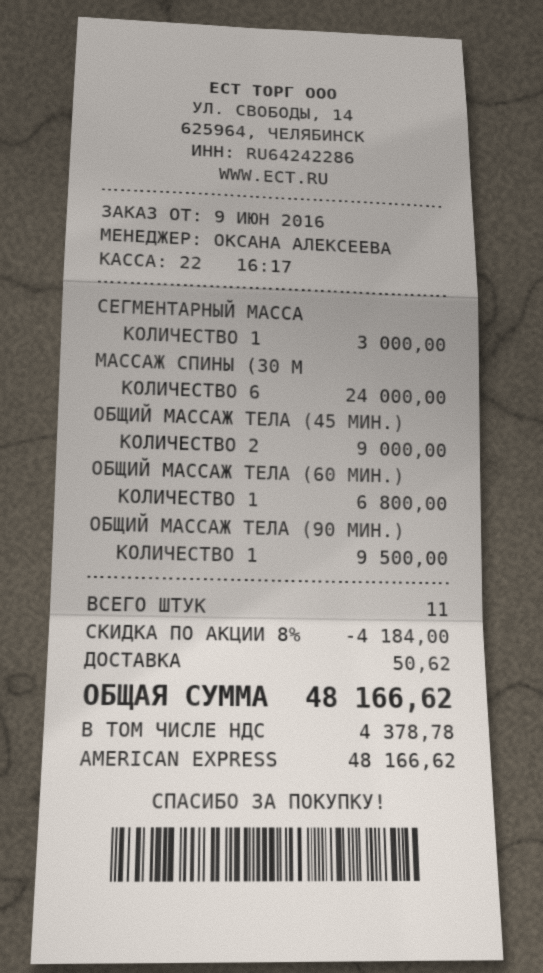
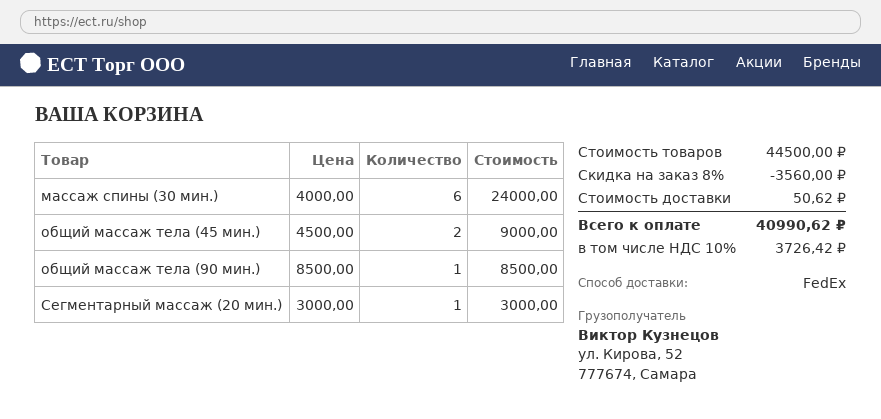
ОБЩИЙ МАССАЖ ТЕЛА (60 МИН.): 1 for 6800.00 -> none
ОБЩИЙ МАССАЖ ТЕЛА (90 МИН.): 1 for 9500.00 -> 1 for 8500.00
discount: 8% = 4184.00 -> 8% = 3560.00
tax: 4378.78 -> 3726.42
total: 48166.62 -> 40990.62

